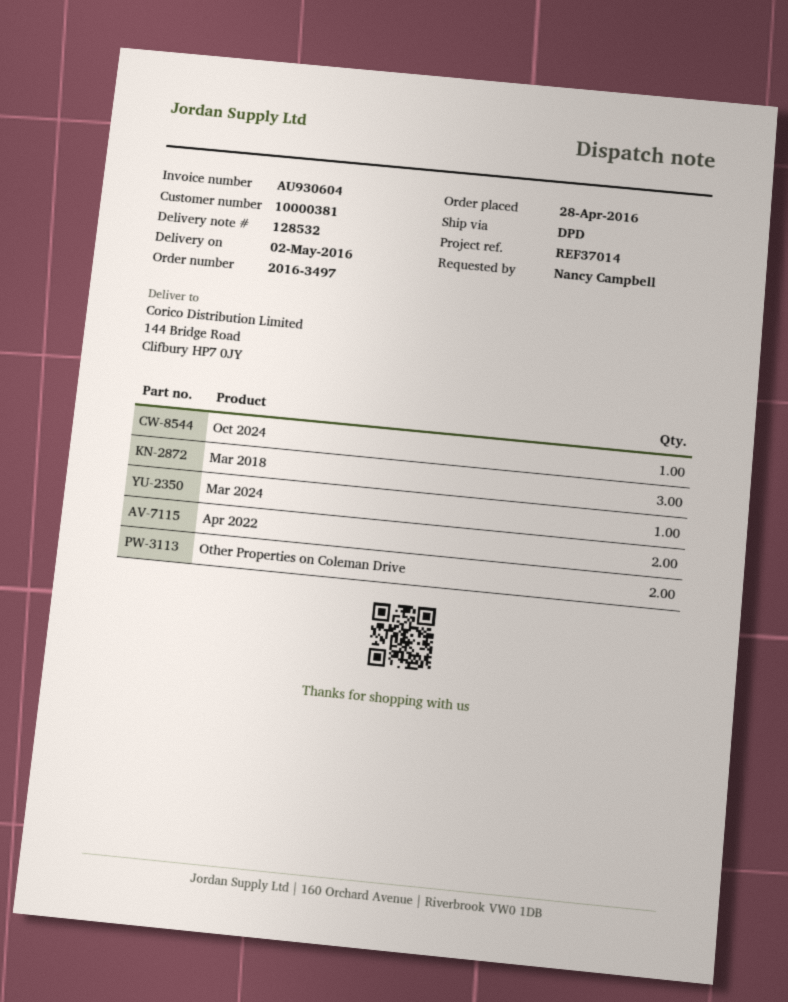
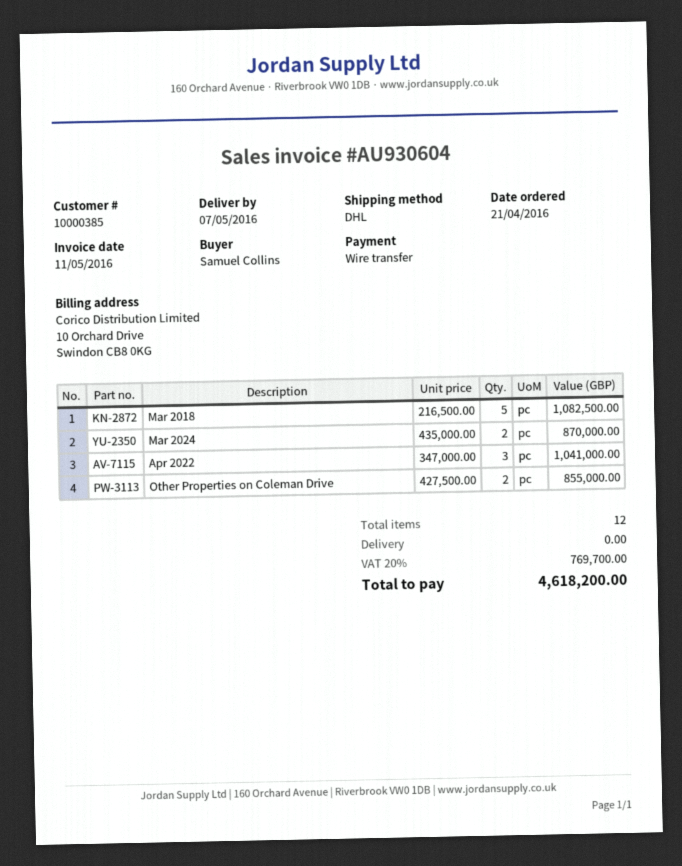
order date: 2016-04-28 -> 2016-04-21
delivery date: 2016-05-02 -> 2016-05-07
customer number: 10000381 -> 10000385
ordered by: Nancy Campbell -> Samuel Collins
shipping method: DPD -> DHL
Oct 2024: 1 -> none
Mar 2018: 3 -> 5
Mar 2024: 1 -> 2
Apr 2022: 2 -> 3

